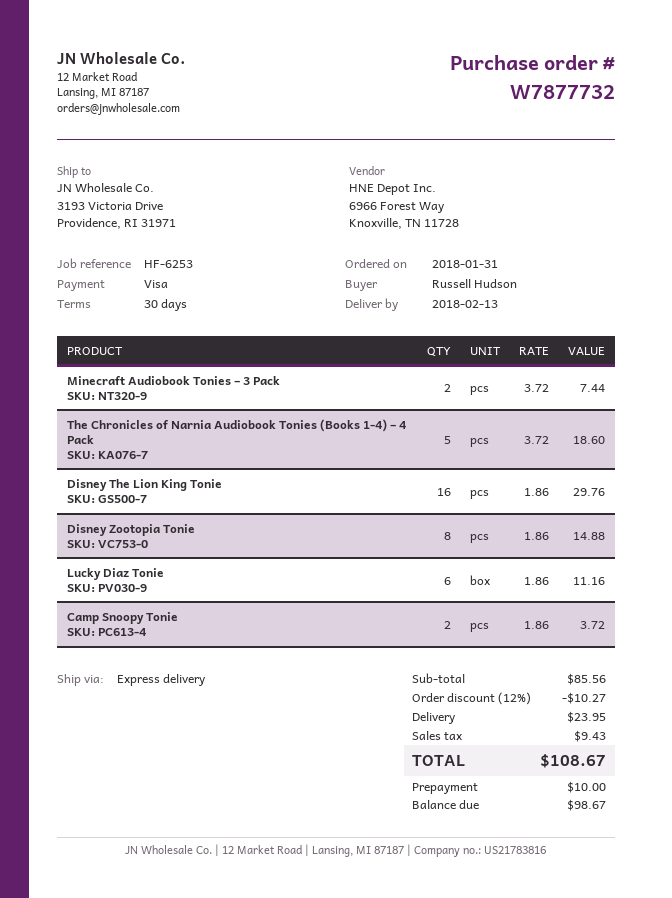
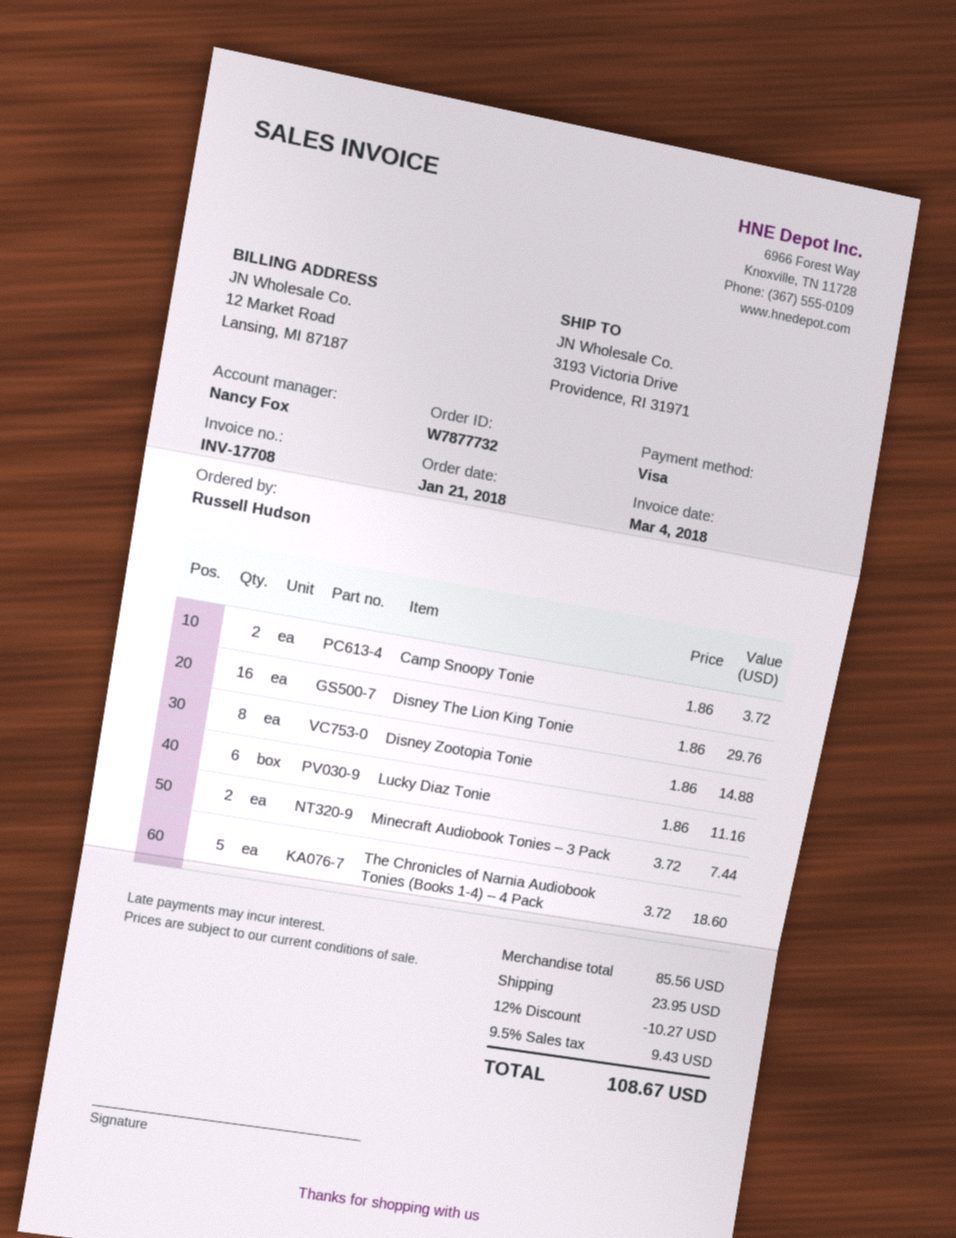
order date: 2018-01-31 -> 2018-01-21

